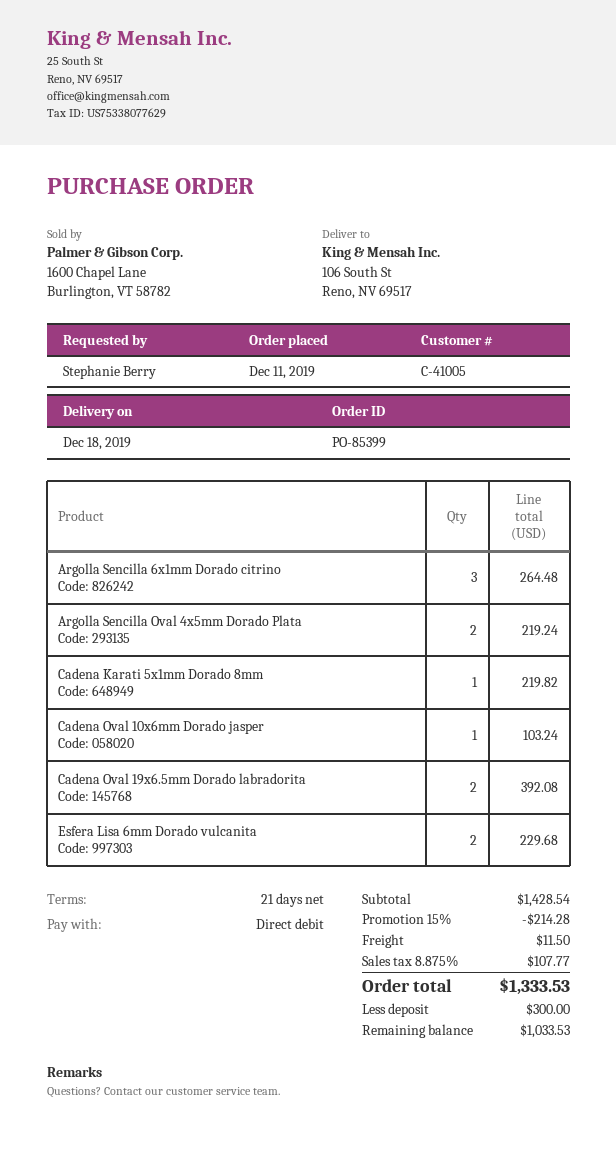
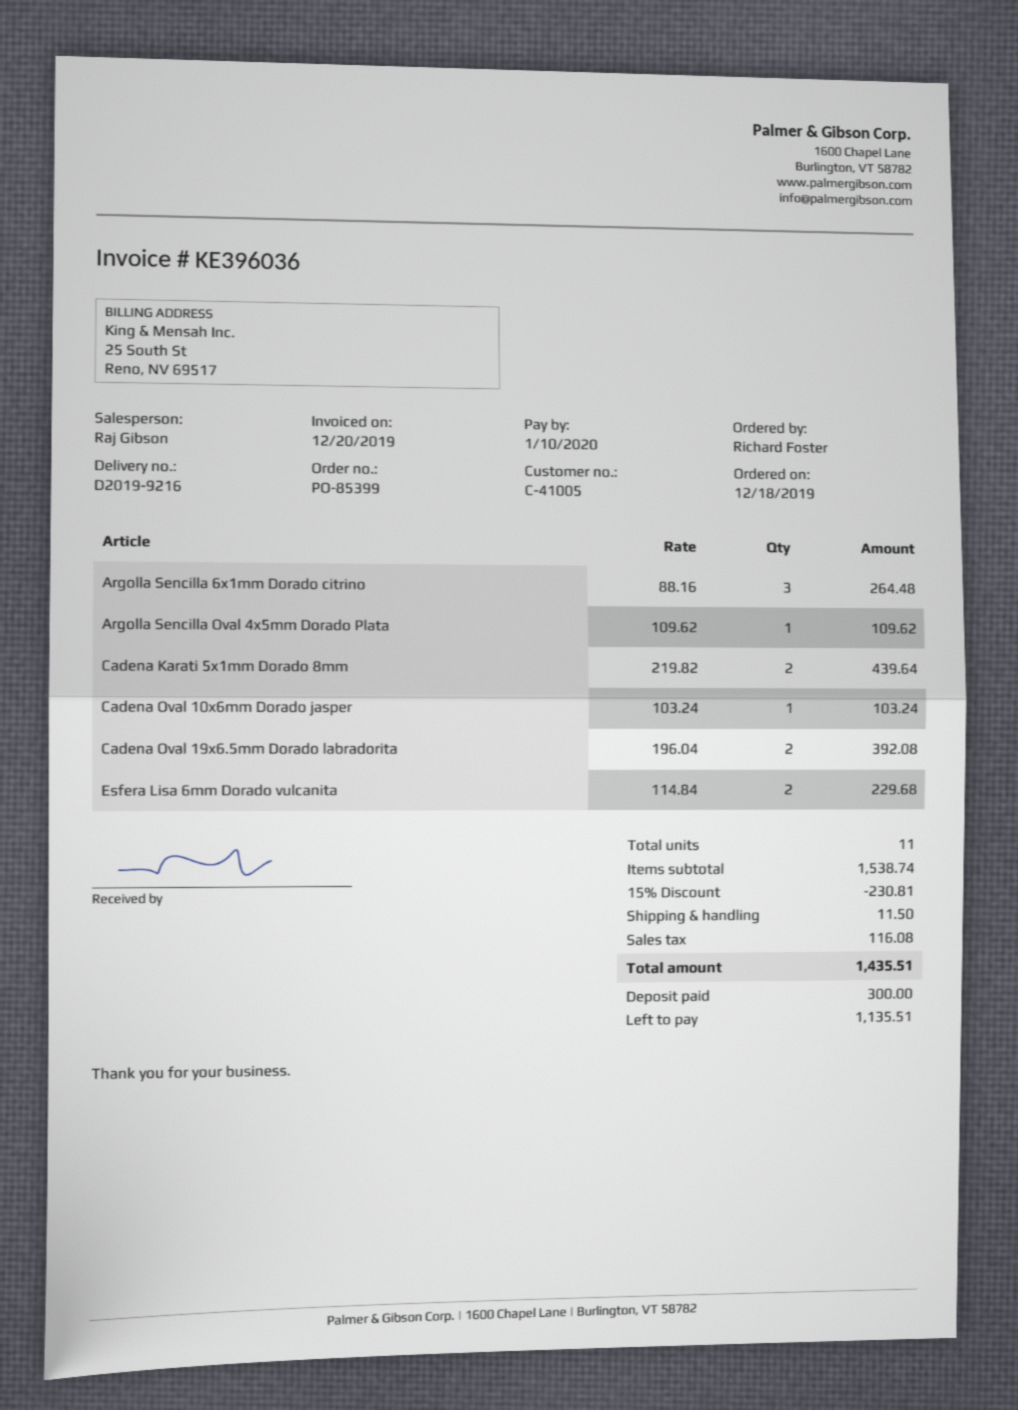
order date: 2019-12-11 -> 2019-12-18
ordered by: Stephanie Berry -> Richard Foster
Argolla Sencilla Oval 4x5mm Dorado Plata: 2 for 219.24 -> 1 for 109.62
Cadena Karati 5x1mm Dorado 8mm: 1 for 219.82 -> 2 for 439.64
subtotal: 1428.54 -> 1538.74
discount: 15% = 214.28 -> 15% = 230.81
tax: 107.77 -> 116.08
total: 1333.53 -> 1435.51
balance: 1033.53 -> 1135.51

